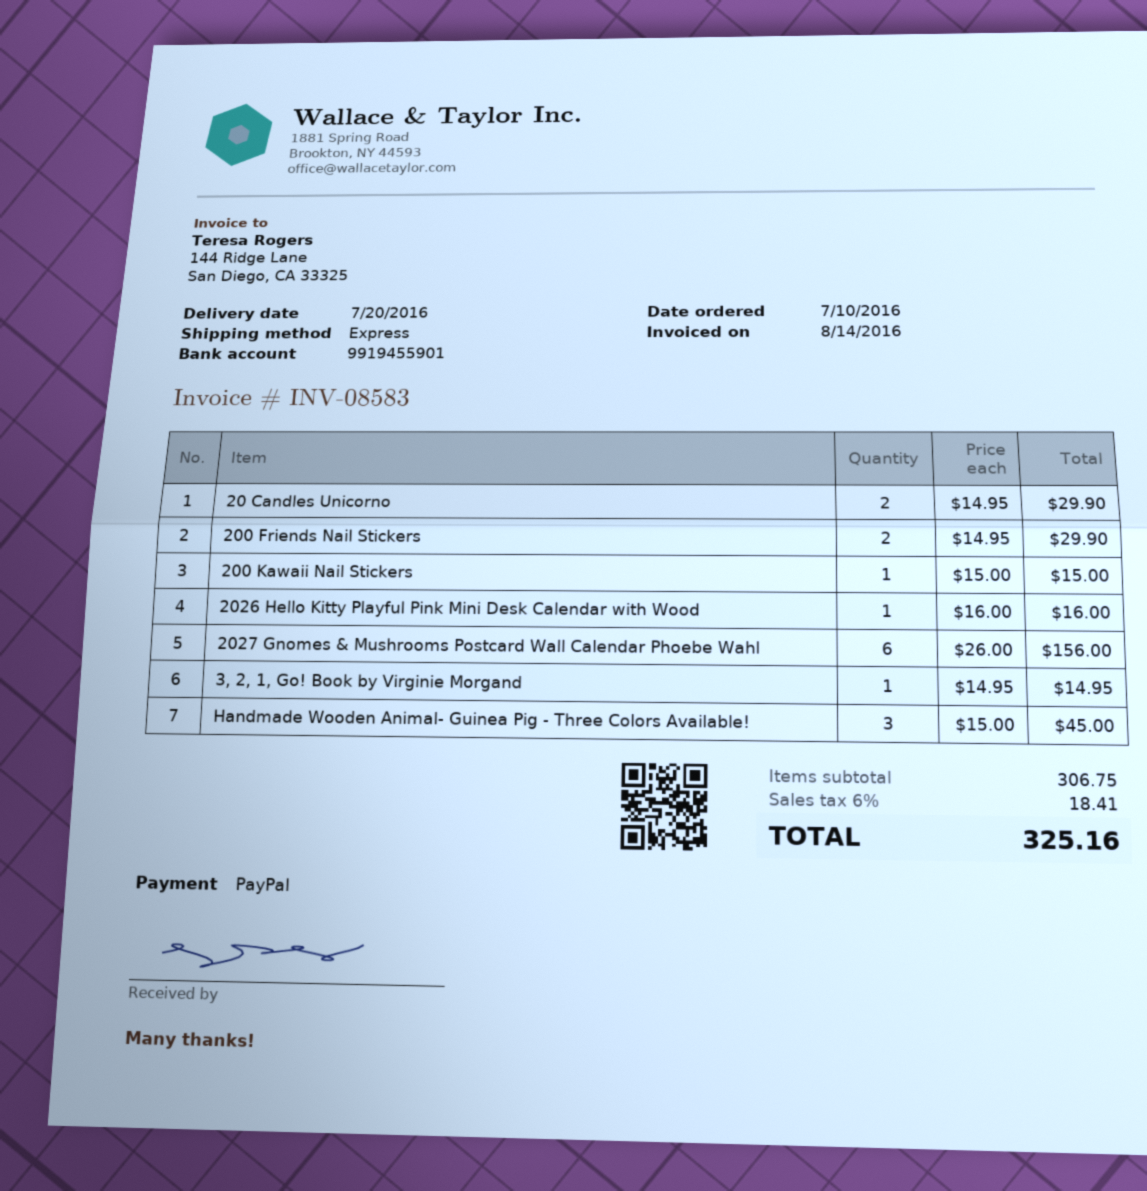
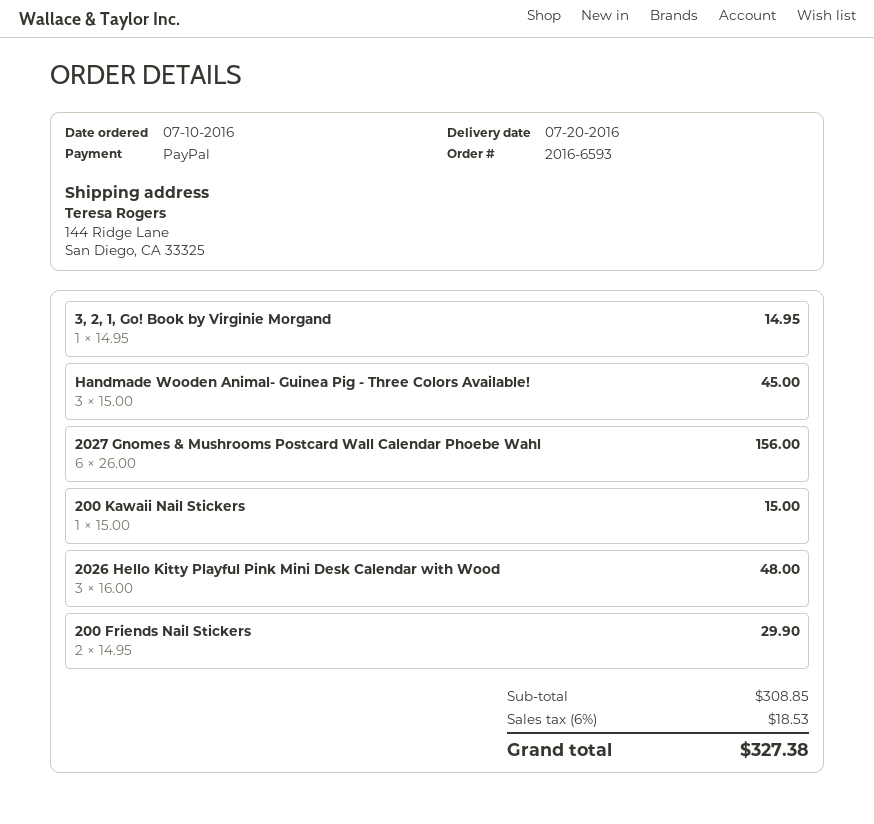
20 Candles Unicorno: 2 x 14.95 = 29.90 -> none
2026 Hello Kitty Playful Pink Mini Desk Calendar with Wood: 1 x 16.00 = 16.00 -> 3 x 16.00 = 48.00
subtotal: 306.75 -> 308.85
tax: 6% = 18.41 -> 6% = 18.53
total: 325.16 -> 327.38

